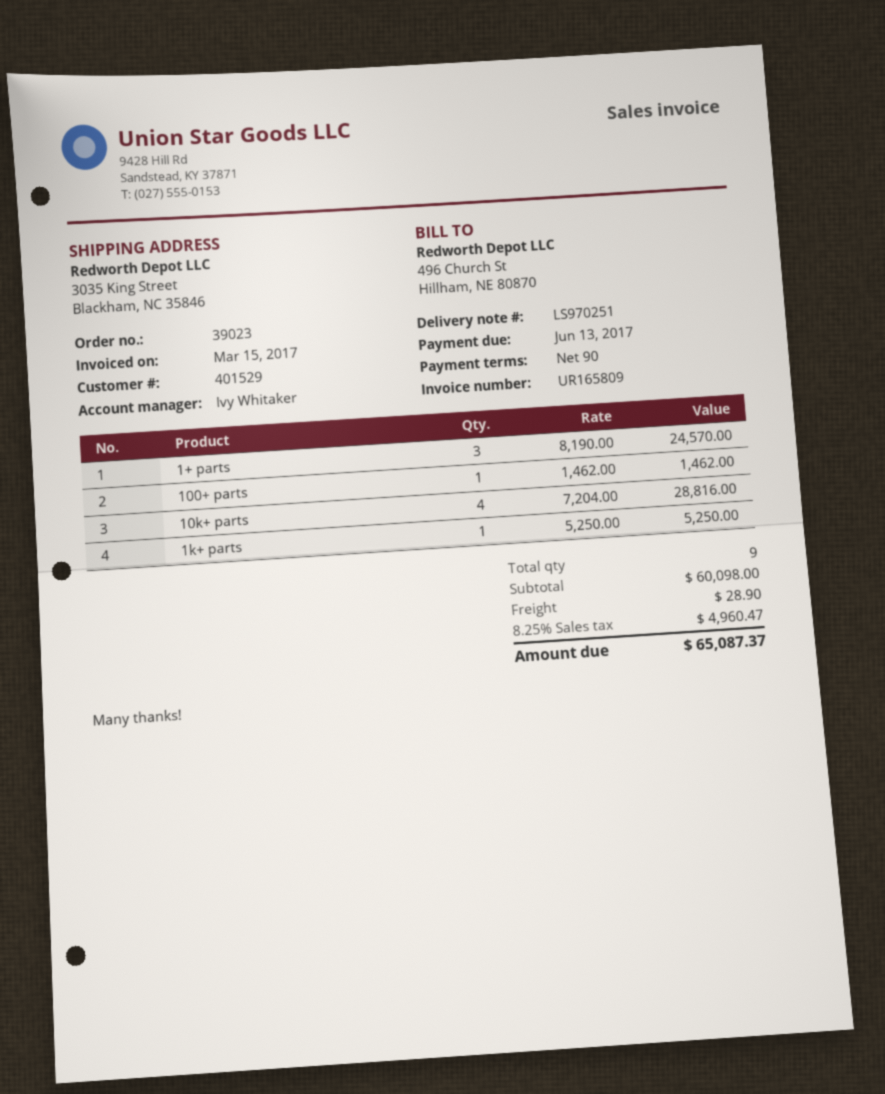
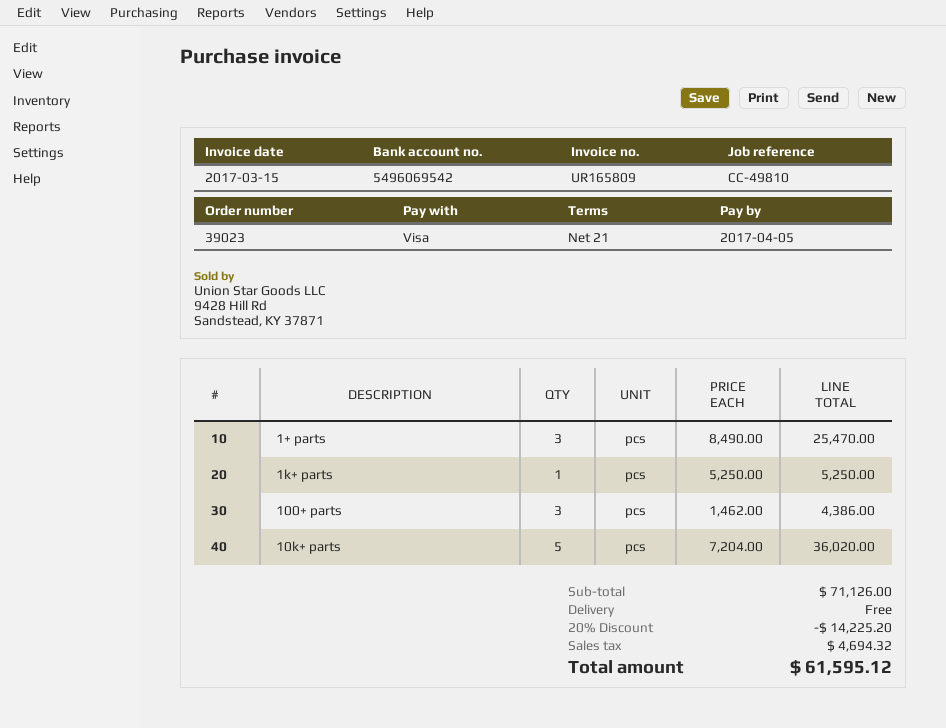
payment terms: 90 days -> 21 days
due date: 2017-06-13 -> 2017-04-05
1+ parts: 3 x 8190.00 = 24570.00 -> 3 x 8490.00 = 25470.00
100+ parts: 1 x 1462.00 = 1462.00 -> 3 x 1462.00 = 4386.00
10k+ parts: 4 x 7204.00 = 28816.00 -> 5 x 7204.00 = 36020.00
subtotal: 60098.00 -> 71126.00
discount: none -> 20% = 14225.20
shipping: 28.90 -> 0.00
tax: 4960.47 -> 4694.32
total: 65087.37 -> 61595.12

